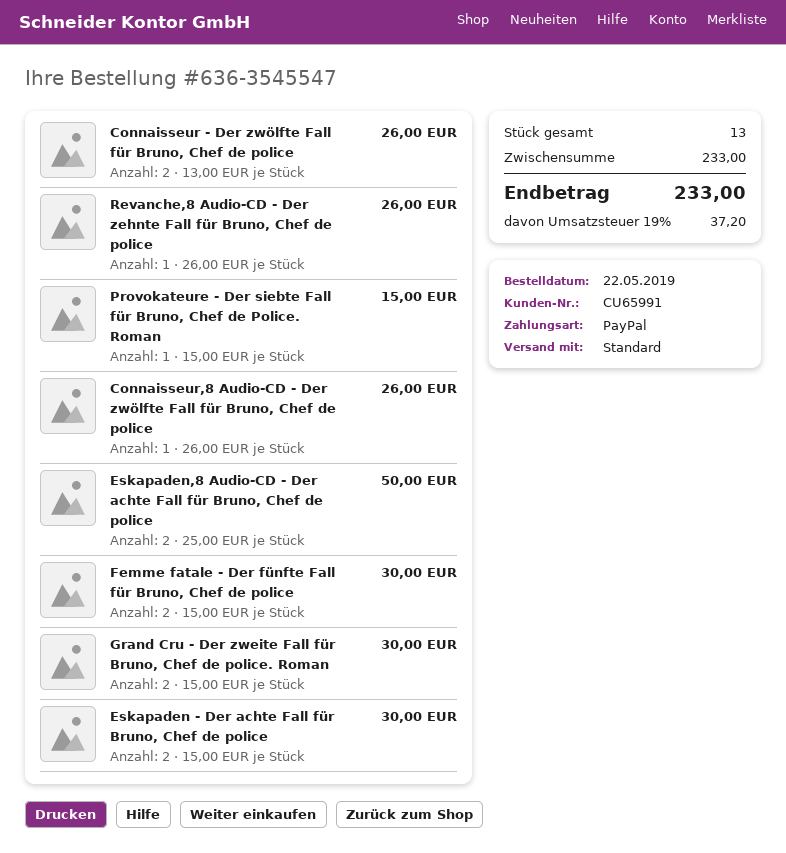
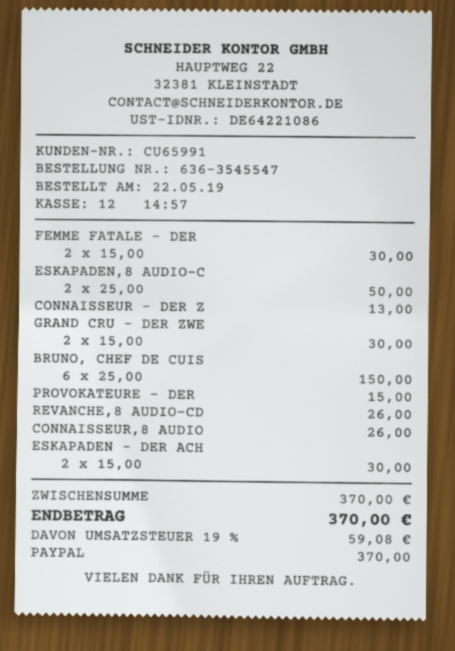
Connaisseur - Der zwölfte Fall für Bruno, Chef de police: 2 x 13.00 = 26.00 -> 1 x 13.00 = 13.00
BRUNO, CHEF DE CUIS: none -> 6 x 25.00 = 150.00
subtotal: 233.00 -> 370.00
tax: 19% = 37.20 -> 19% = 59.08
total: 233.00 -> 370.00

